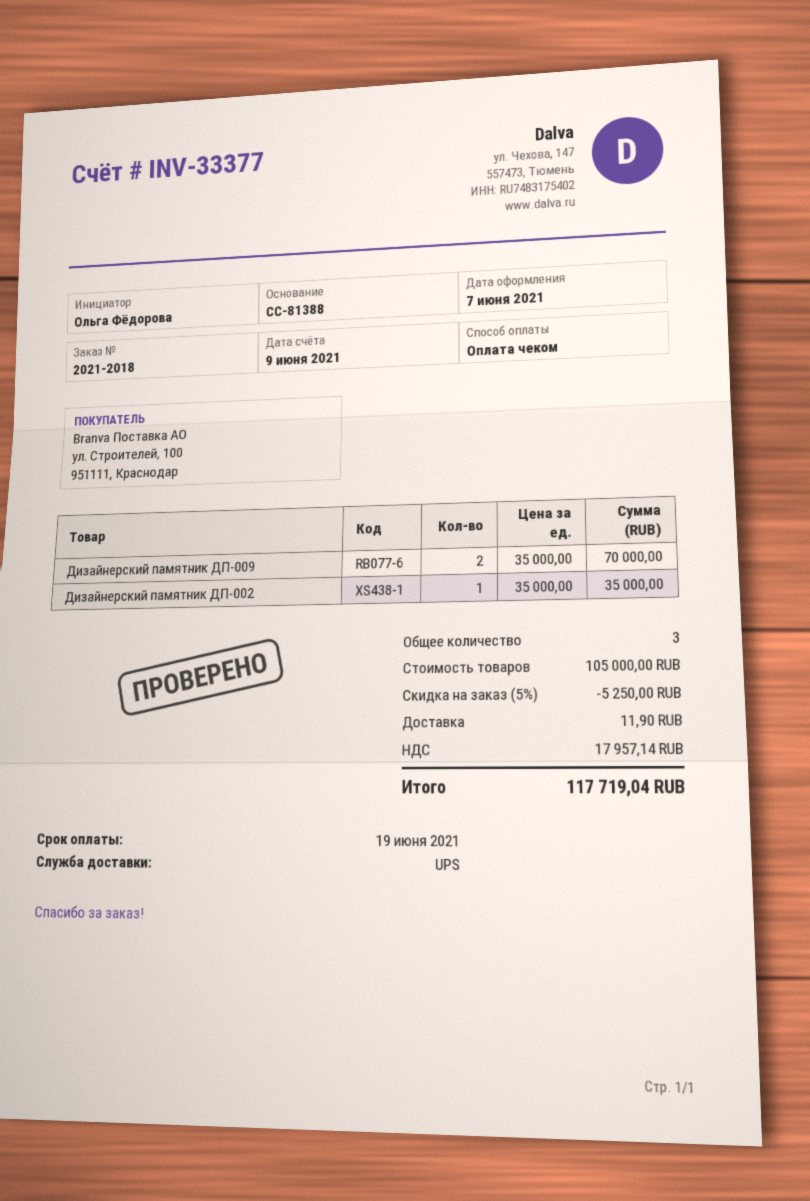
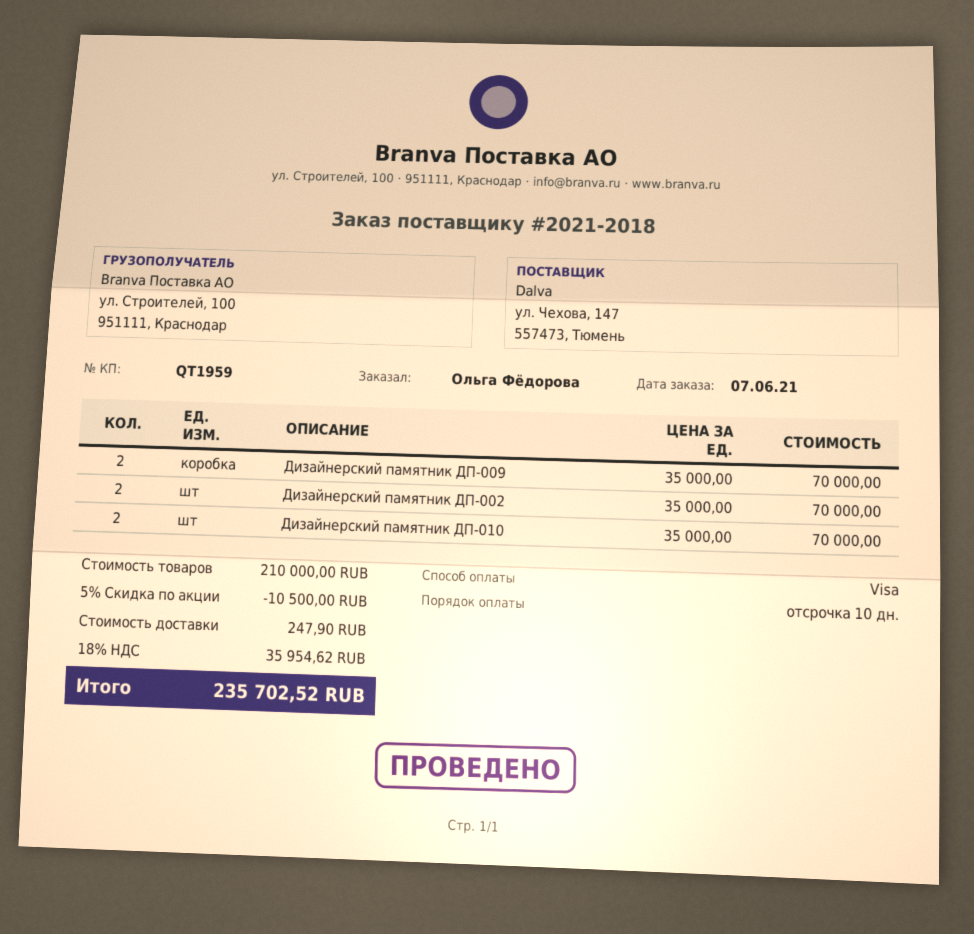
payment method: cheque -> Visa
Дизайнерский памятник ДП-002: 1 x 35000.00 = 35000.00 -> 2 x 35000.00 = 70000.00
Дизайнерский памятник ДП-010: none -> 2 x 35000.00 = 70000.00
subtotal: 105000.00 -> 210000.00
discount: 5% = 5250.00 -> 5% = 10500.00
shipping: 11.90 -> 247.90
tax: 17957.14 -> 35954.62
total: 117719.04 -> 235702.52

